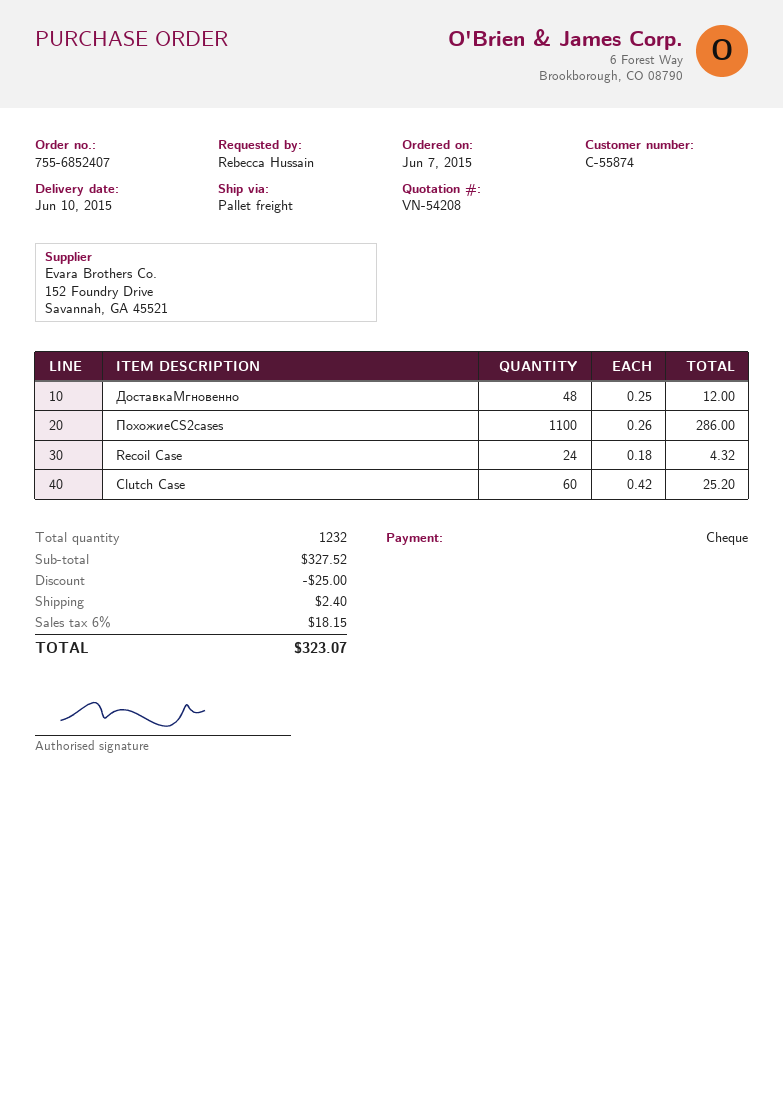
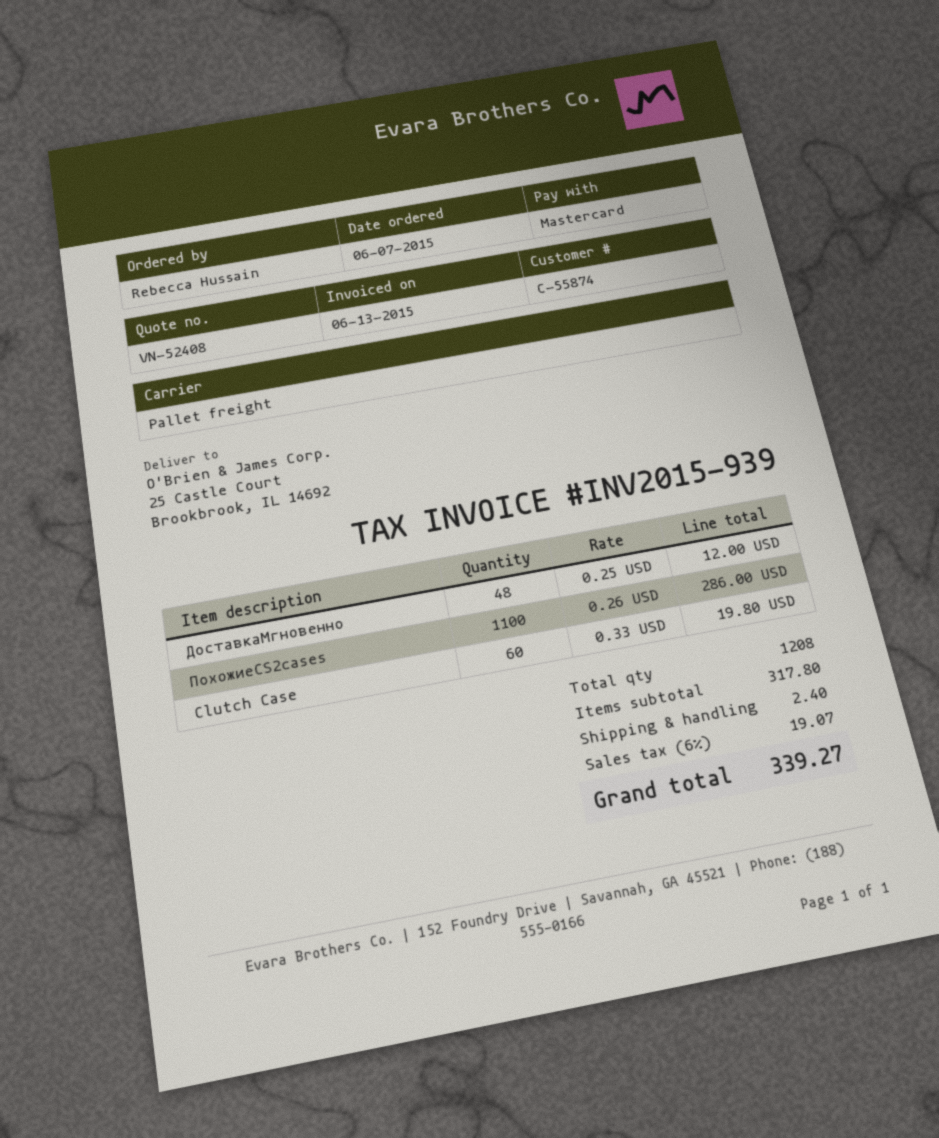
quote number: VN-54208 -> VN-52408
payment method: cheque -> Mastercard
Recoil Case: 24 x 0.18 = 4.32 -> none
Clutch Case: 60 x 0.42 = 25.20 -> 60 x 0.33 = 19.80
total quantity: 1232 -> 1208
subtotal: 327.52 -> 317.80
discount: 25.00 -> none
tax: 6% = 18.15 -> 6% = 19.07
total: 323.07 -> 339.27

